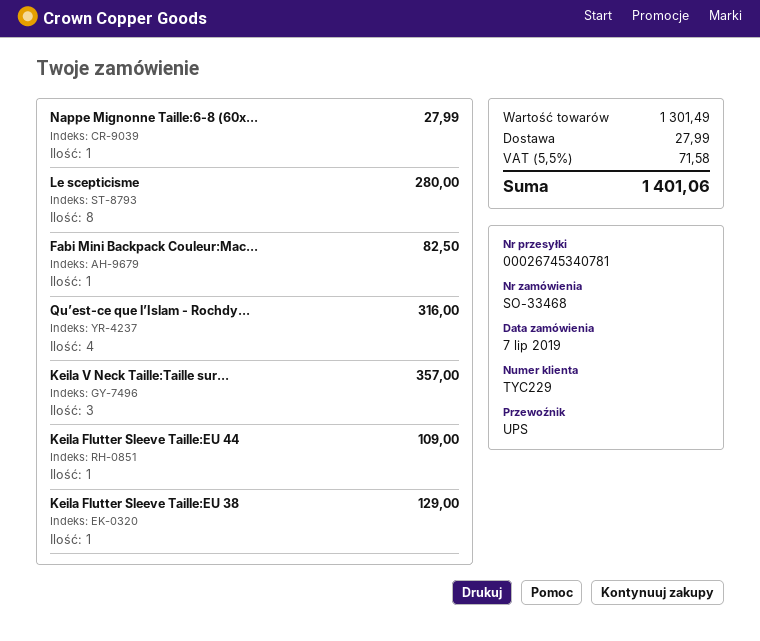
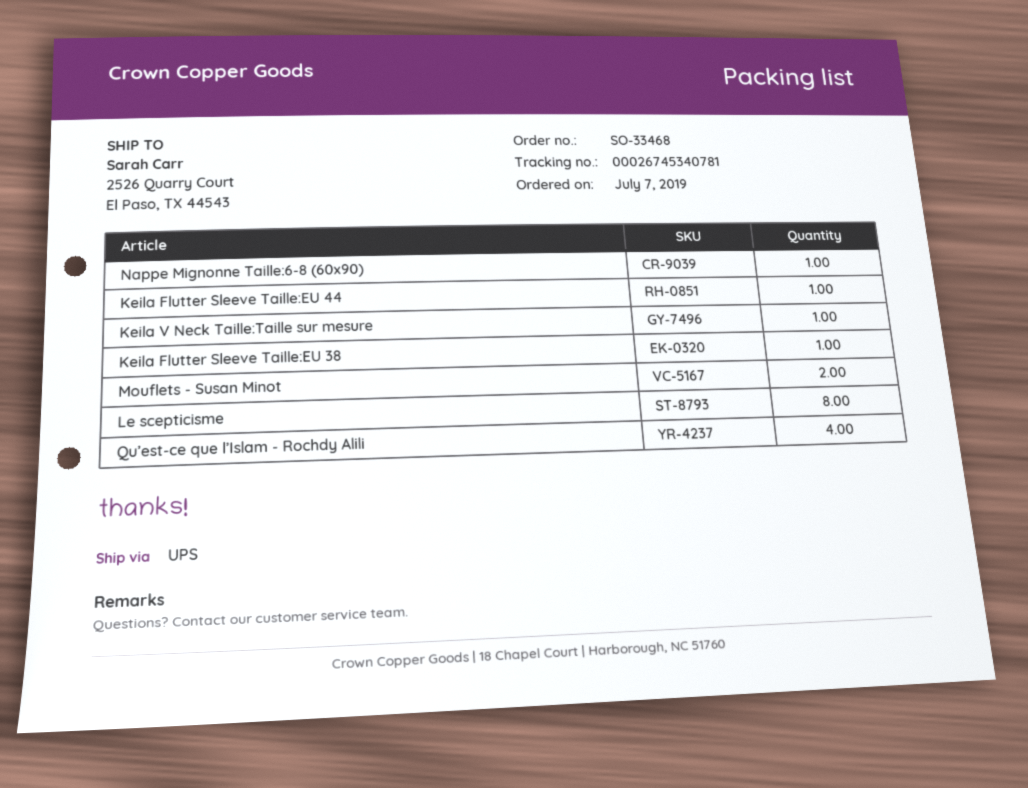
Fabi Mini Backpack Couleur:Mac...: 1 -> none
Keila V Neck Taille:Taille sur...: 3 -> 1
Mouflets - Susan Minot: none -> 2

